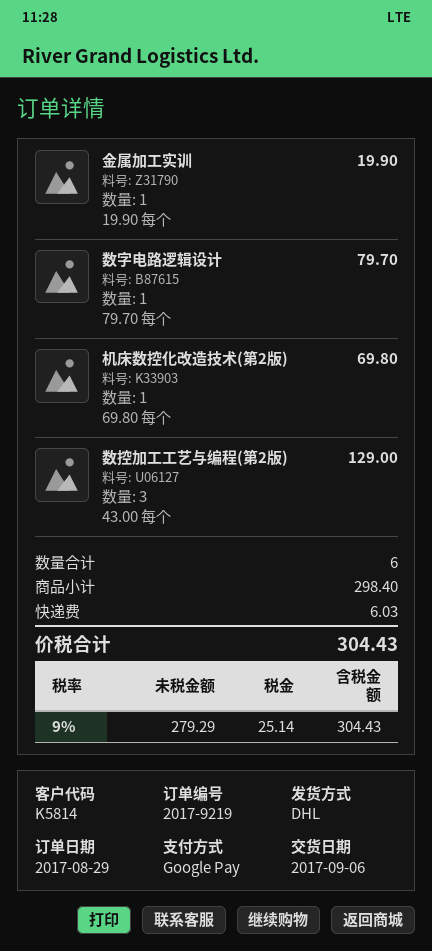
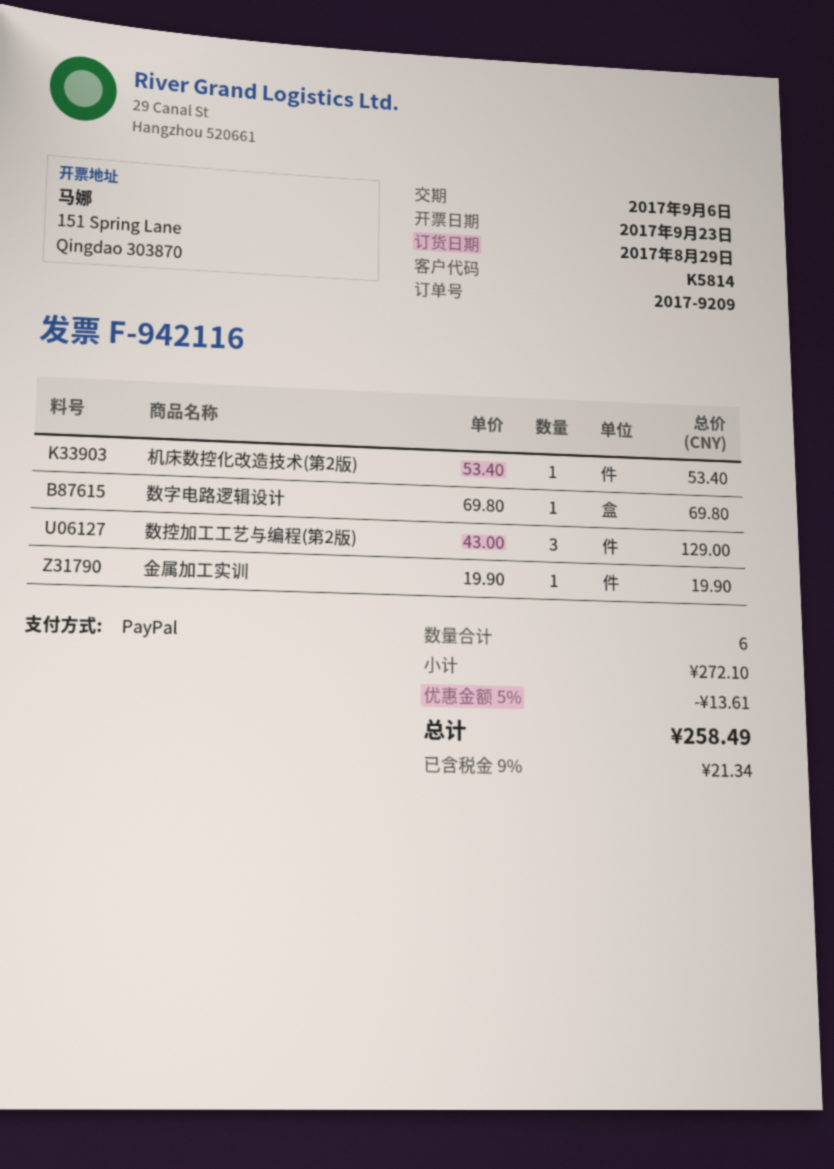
order number: 2017-9219 -> 2017-9209
payment method: Google Pay -> PayPal
数字电路逻辑设计: 1 x 79.70 = 79.70 -> 1 x 69.80 = 69.80
机床数控化改造技术(第2版): 1 x 69.80 = 69.80 -> 1 x 53.40 = 53.40
subtotal: 298.40 -> 272.10
discount: none -> 5% = 13.61
shipping: 6.03 -> none
tax: 9% = 25.14 -> 9% = 21.34
total: 304.43 -> 258.49

